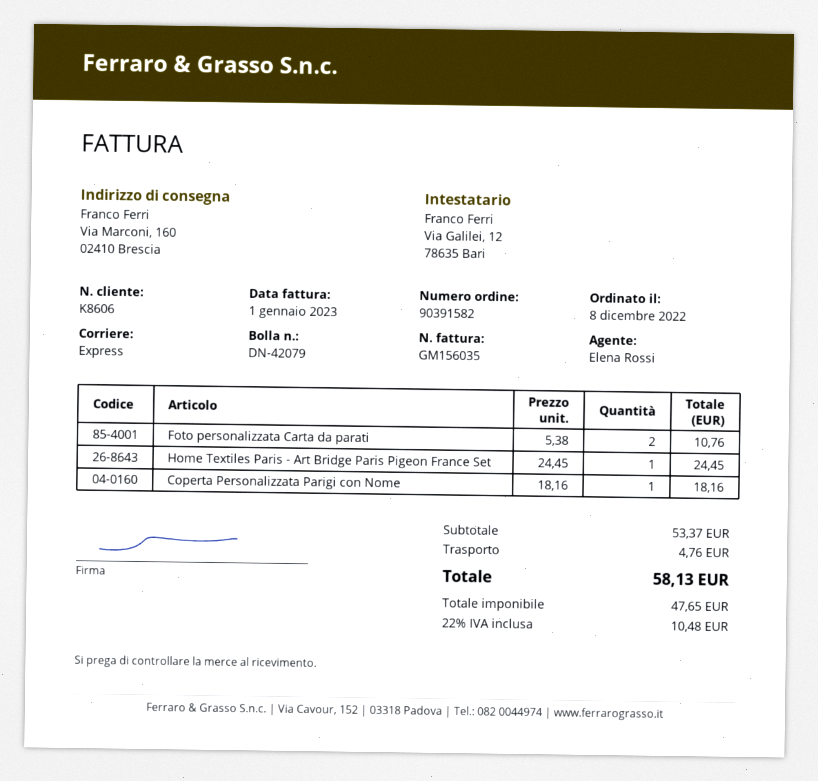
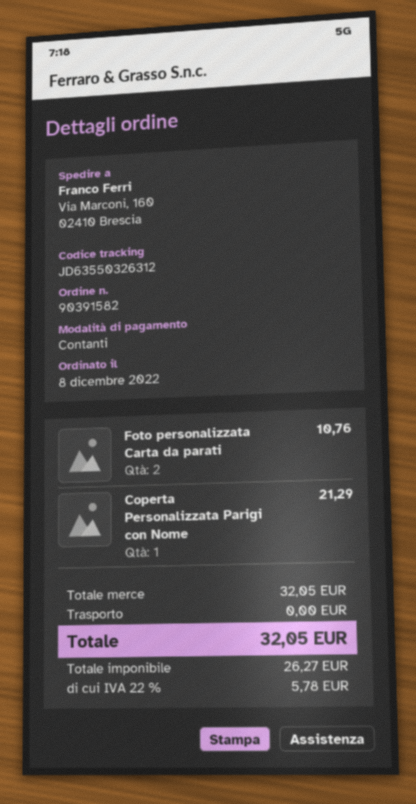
Home Textiles Paris - Art Bridge Paris Pigeon France Set: 1 for 24.45 -> none
Coperta Personalizzata Parigi con Nome: 1 for 18.16 -> 1 for 21.29
subtotal: 53.37 -> 32.05
shipping: 4.76 -> 0.00
net: 47.65 -> 26.27
tax: 22% = 10.48 -> 22% = 5.78
total: 58.13 -> 32.05

